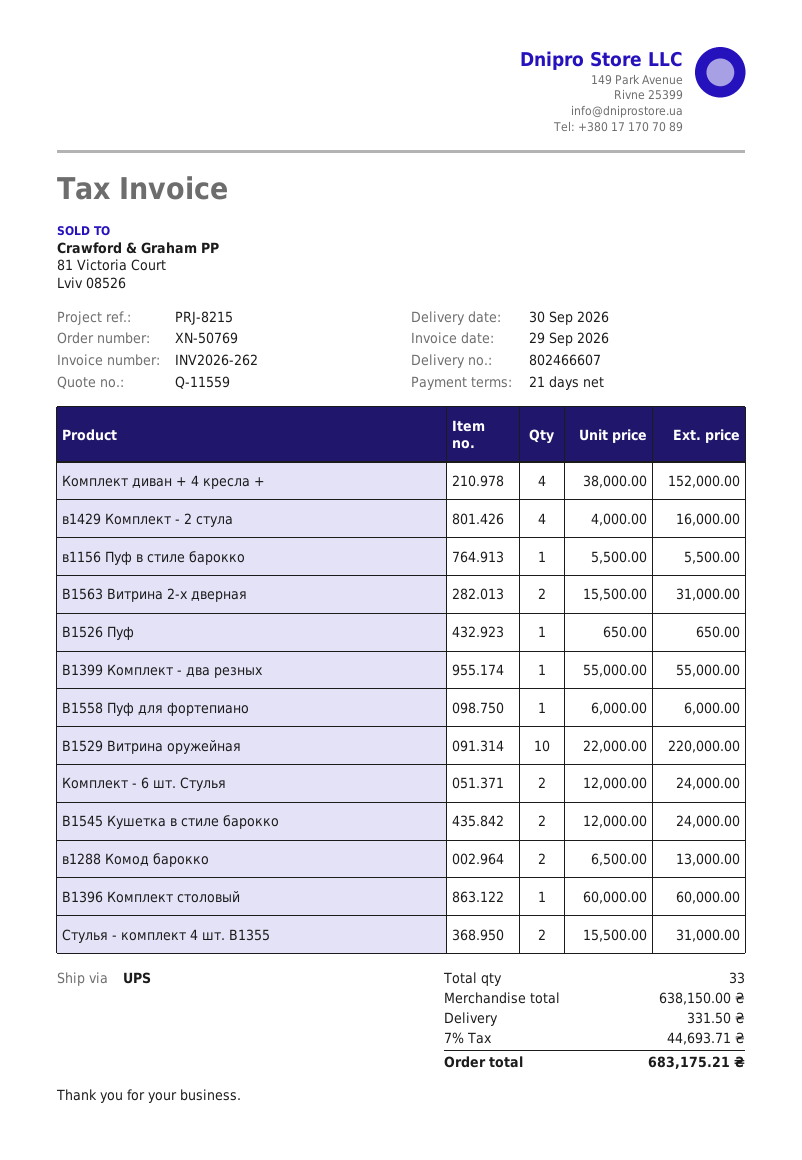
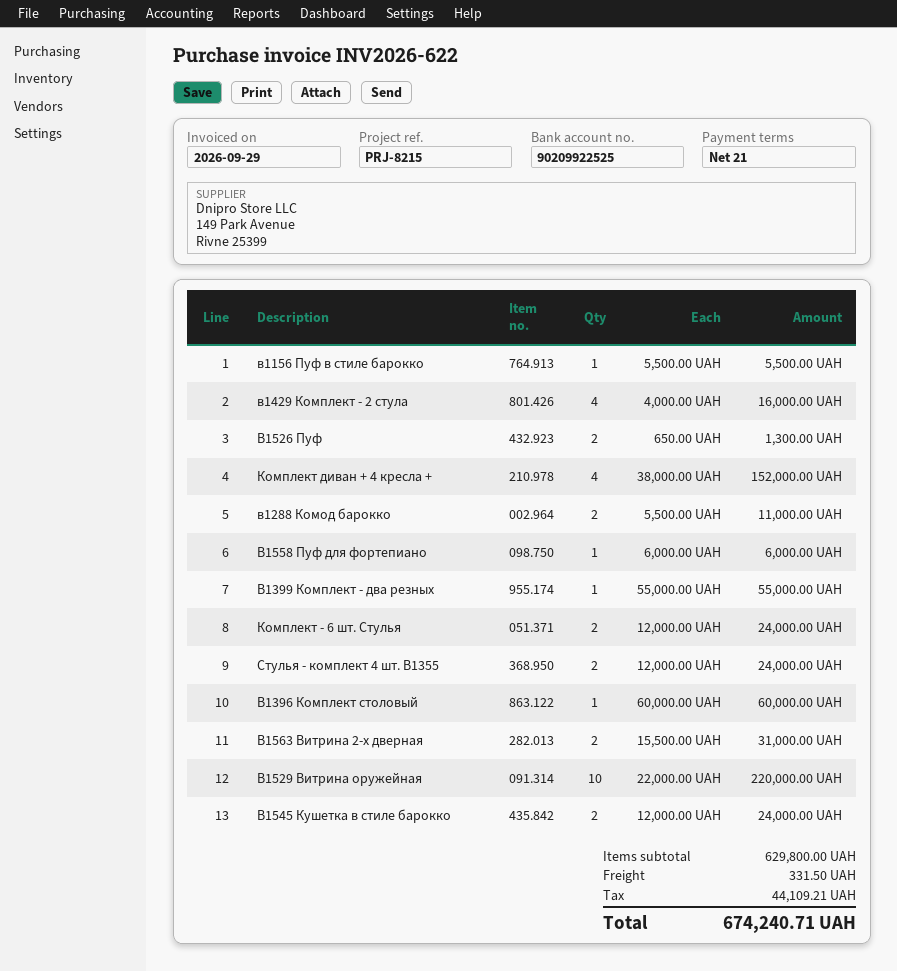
invoice number: INV2026-262 -> INV2026-622
В1526 Пуф: 1 x 650.00 = 650.00 -> 2 x 650.00 = 1300.00
в1288 Комод барокко: 2 x 6500.00 = 13000.00 -> 2 x 5500.00 = 11000.00
Стулья - комплект 4 шт. В1355: 2 x 15500.00 = 31000.00 -> 2 x 12000.00 = 24000.00
subtotal: 638150.00 -> 629800.00
tax: 44693.71 -> 44109.21
total: 683175.21 -> 674240.71

